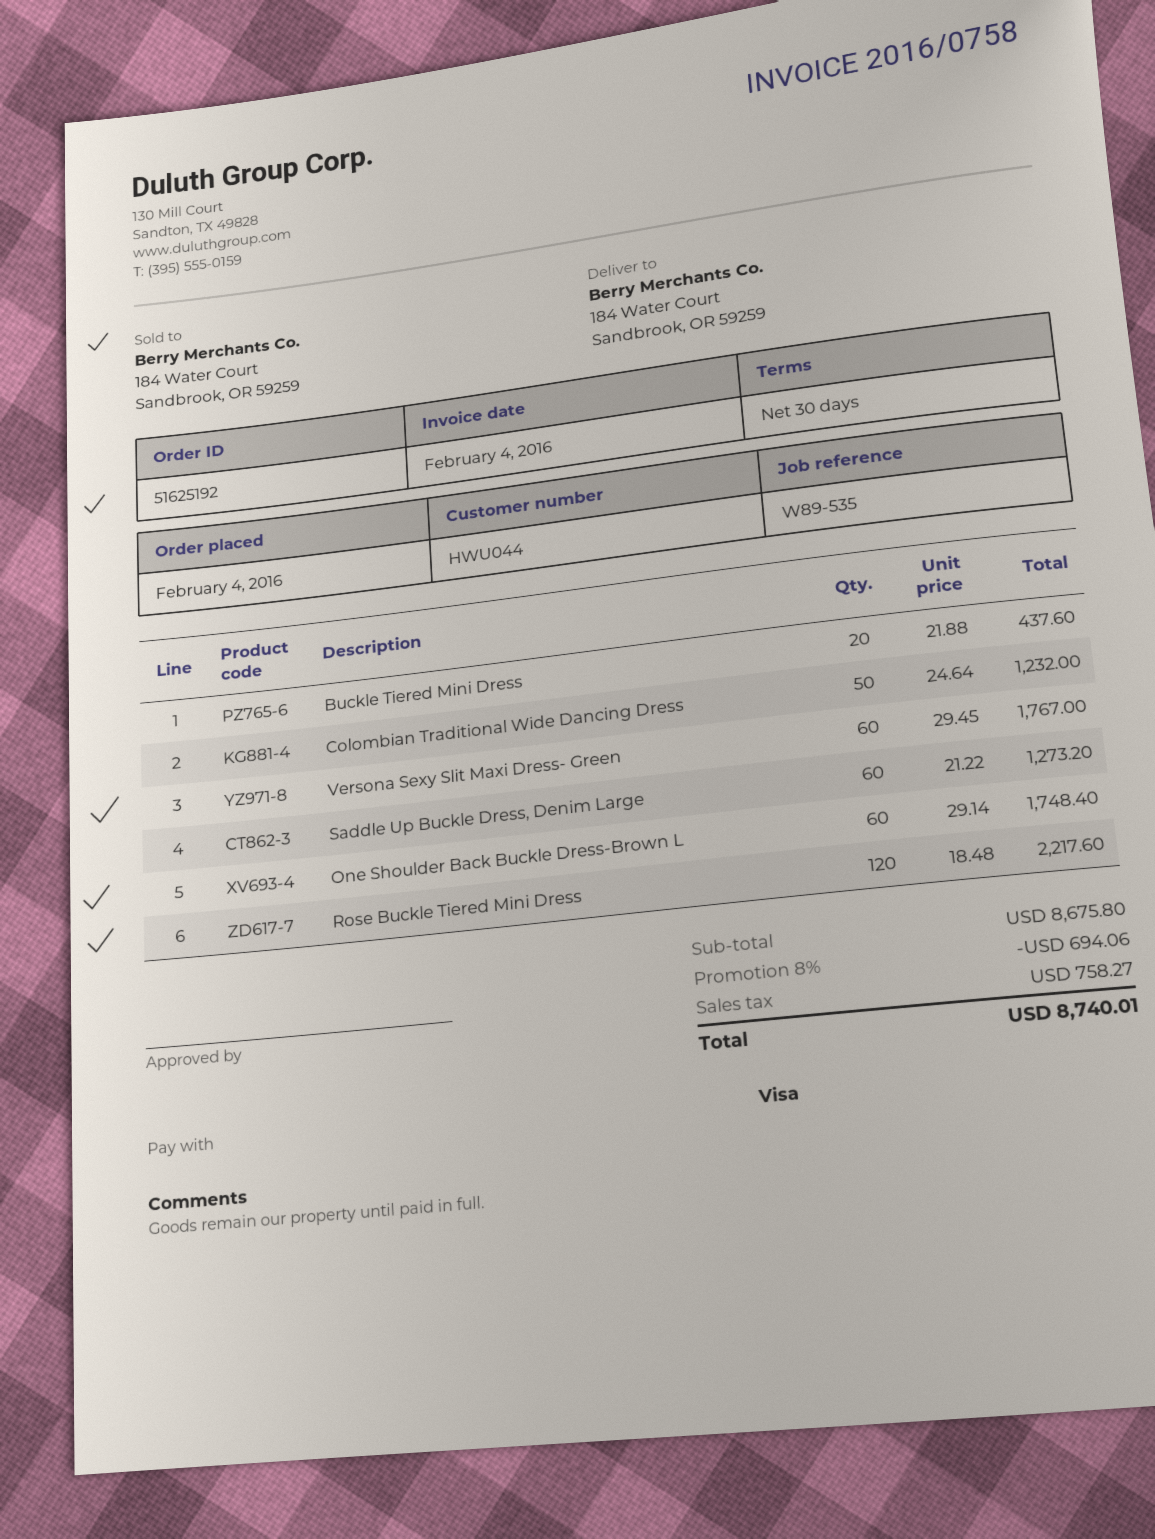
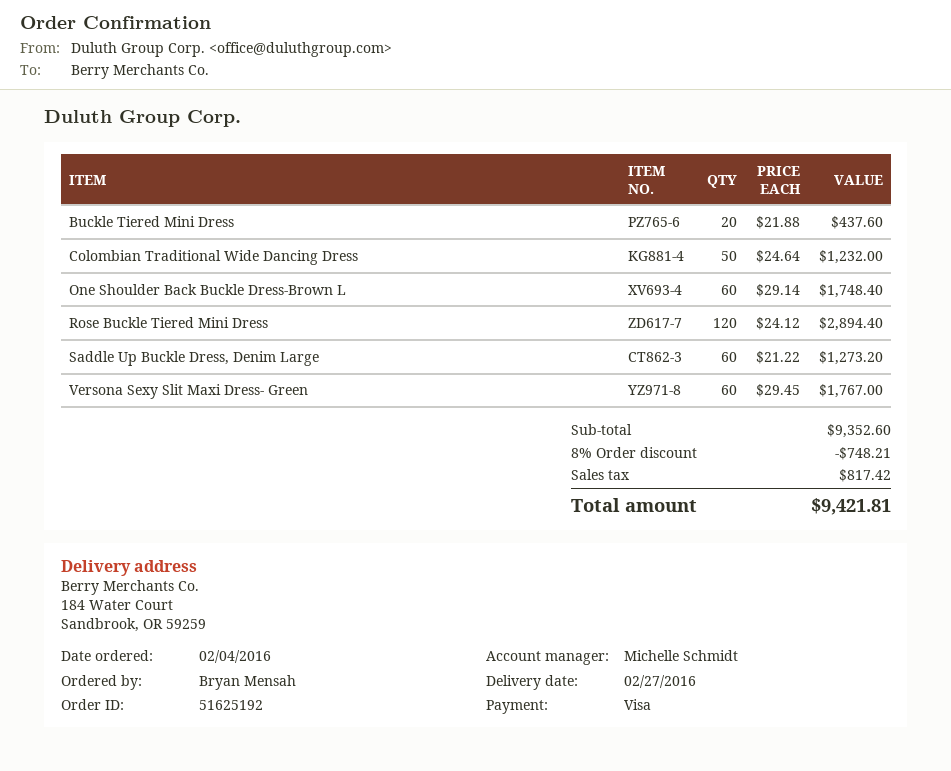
Rose Buckle Tiered Mini Dress: 120 x 18.48 = 2217.60 -> 120 x 24.12 = 2894.40
subtotal: 8675.80 -> 9352.60
discount: 8% = 694.06 -> 8% = 748.21
tax: 758.27 -> 817.42
total: 8740.01 -> 9421.81

